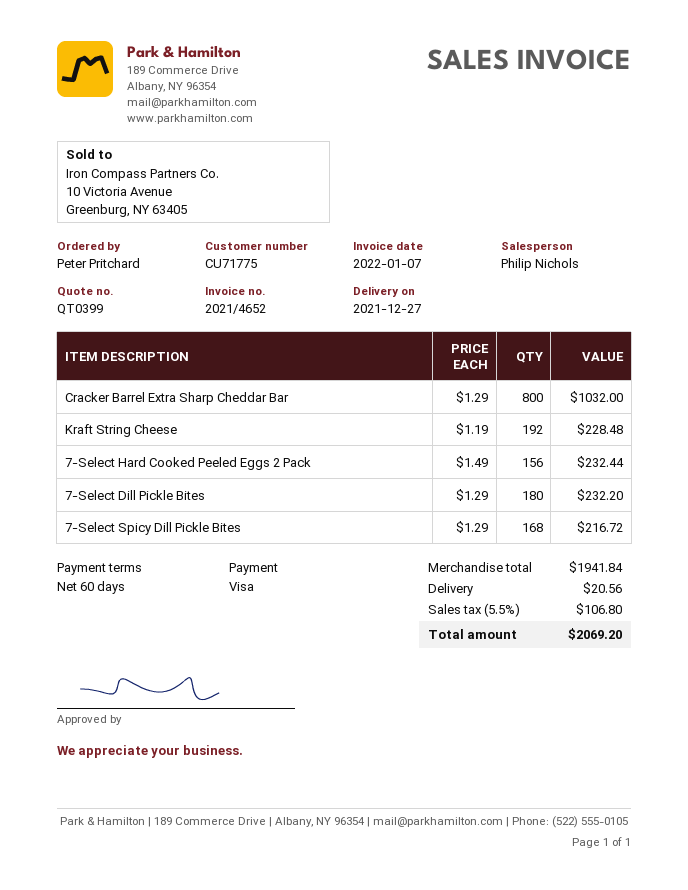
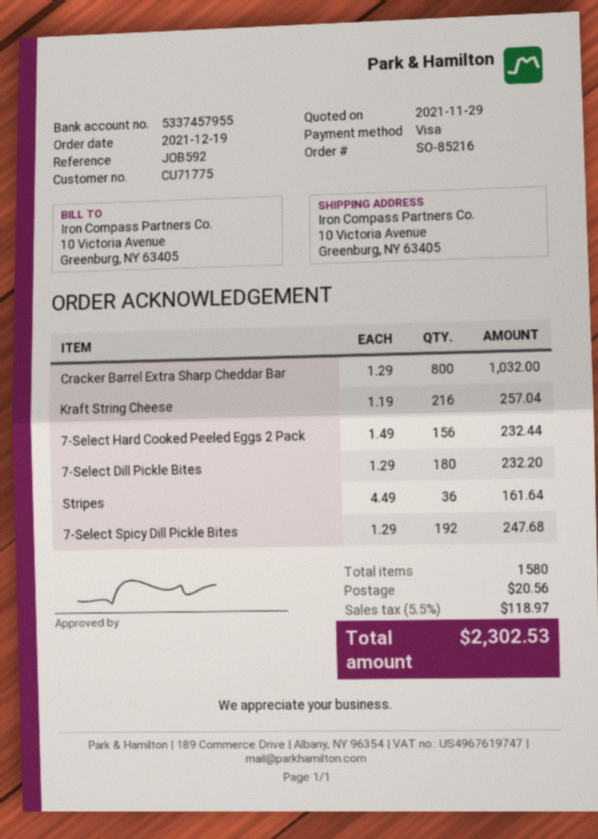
Kraft String Cheese: 192 x 1.19 = 228.48 -> 216 x 1.19 = 257.04
7-Select Spicy Dill Pickle Bites: 168 x 1.29 = 216.72 -> 192 x 1.29 = 247.68
Stripes: none -> 36 x 4.49 = 161.64
tax: 5.5% = 106.80 -> 5.5% = 118.97
total: 2069.20 -> 2302.53

